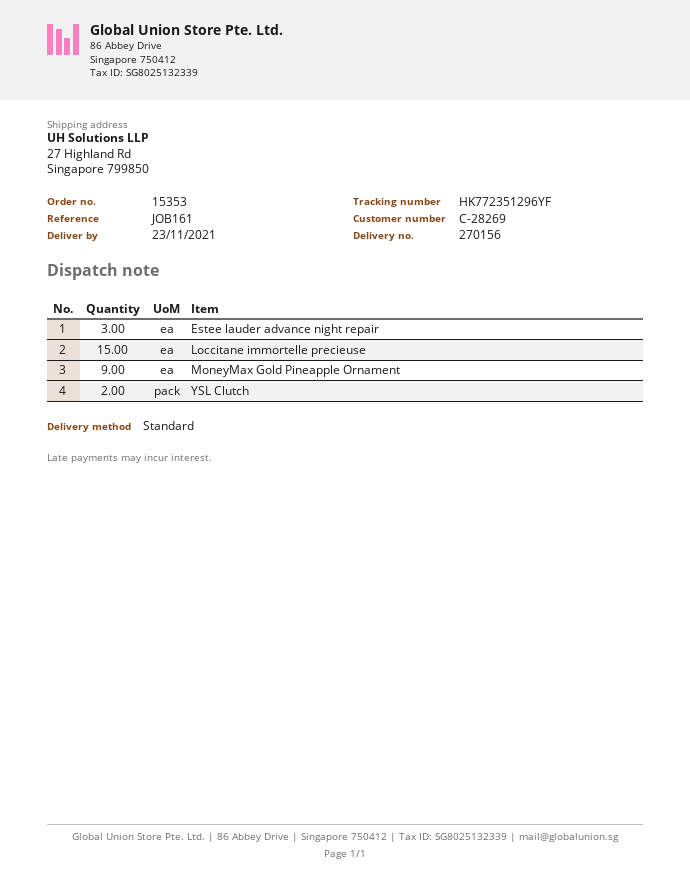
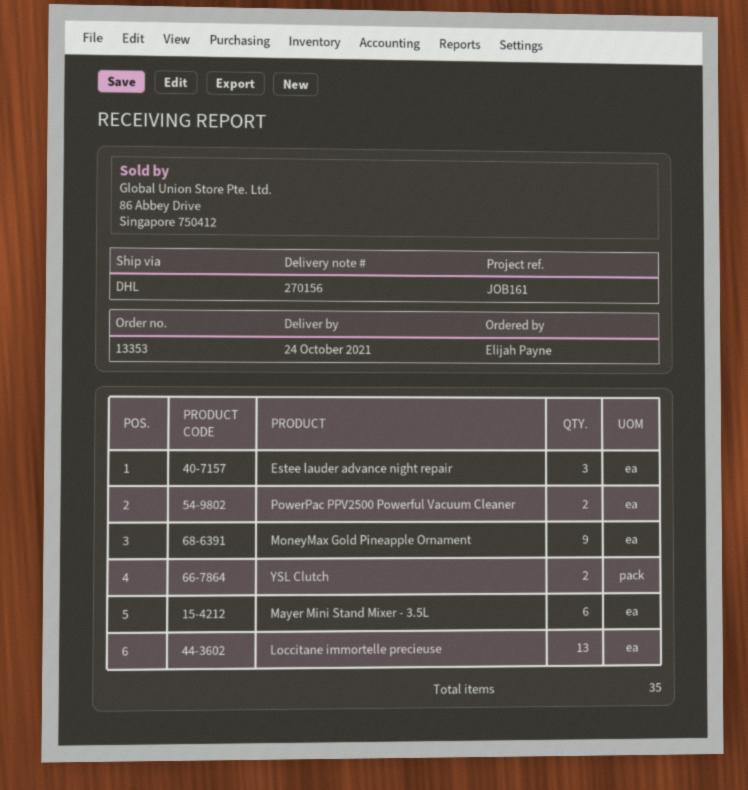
order number: 15353 -> 13353
delivery date: 2021-11-23 -> 2021-10-24
shipping method: standard -> DHL
Loccitane immortelle precieuse: 15 -> 13
PowerPac PPV2500 Powerful Vacuum Cleaner: none -> 2
Mayer Mini Stand Mixer - 3.5L: none -> 6

